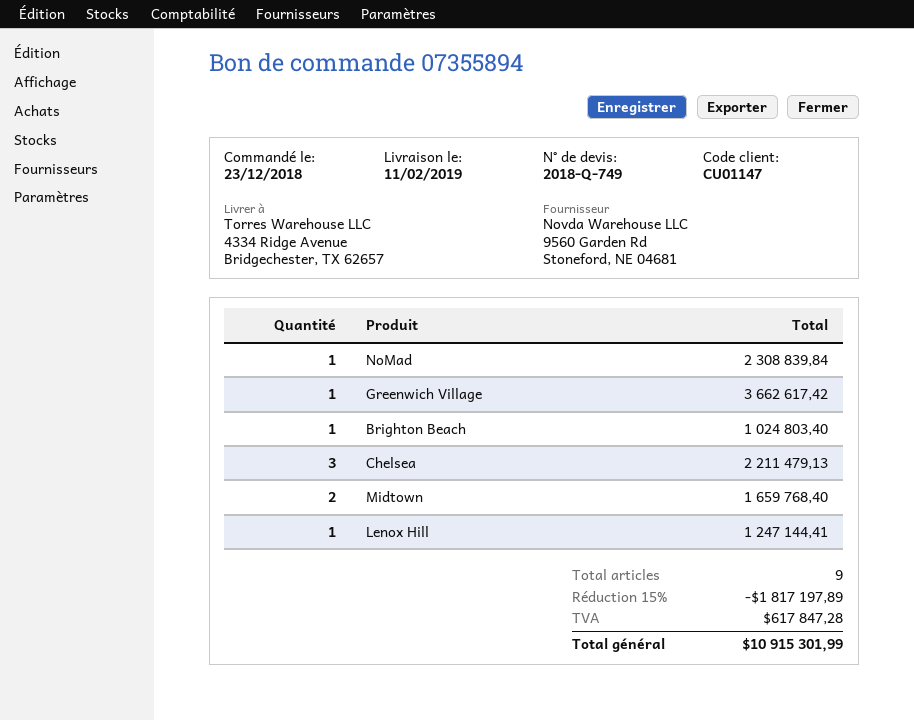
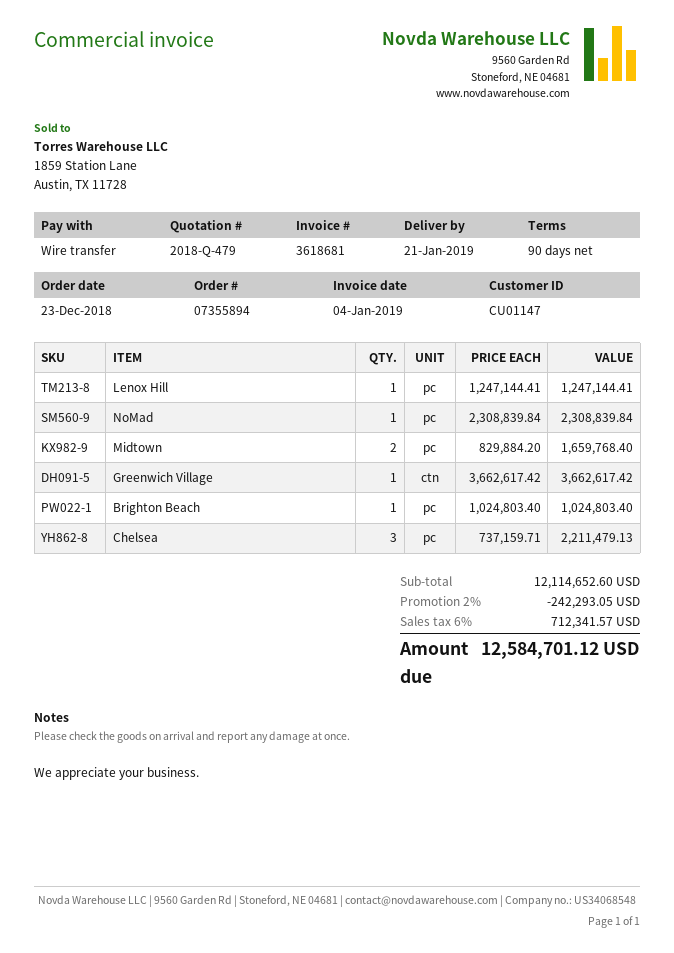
quote number: 2018-Q-749 -> 2018-Q-479
delivery date: 2019-02-11 -> 2019-01-21
discount: 15% = 1817197.89 -> 2% = 242293.05
tax: 617847.28 -> 712341.57
total: 10915301.99 -> 12584701.12

